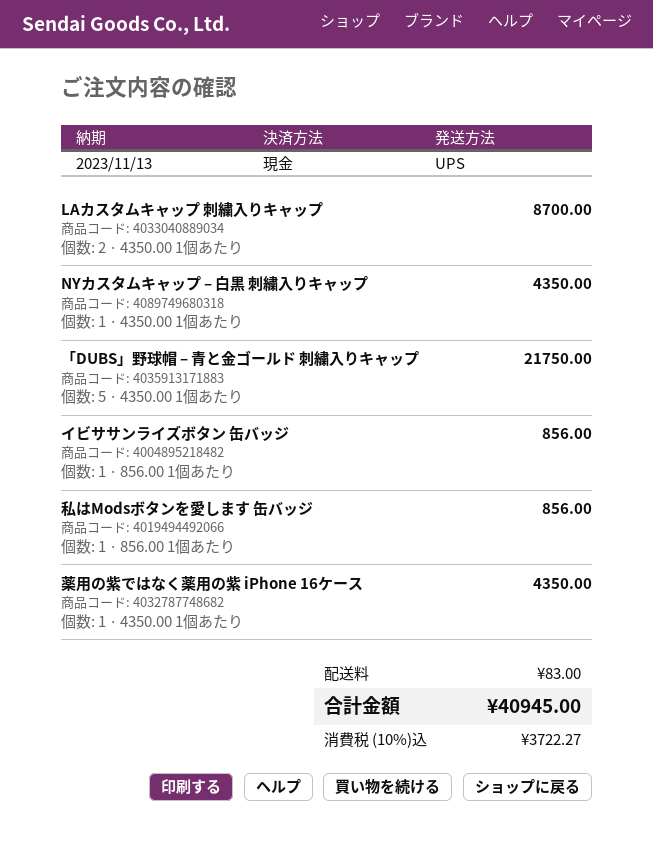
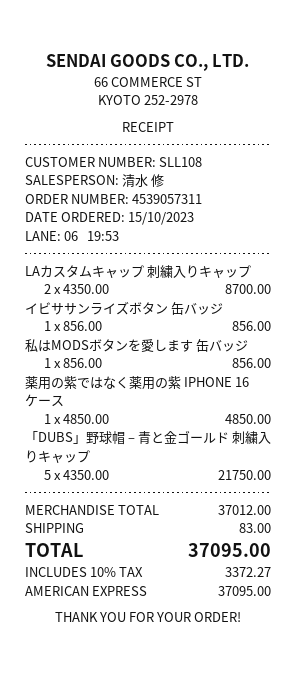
payment method: cash -> American Express
NYカスタムキャップ – 白黒 刺繍入りキャップ: 1 x 4350.00 = 4350.00 -> none
薬用の紫ではなく薬用の紫 iPhone 16ケース: 1 x 4350.00 = 4350.00 -> 1 x 4850.00 = 4850.00
tax: 10% = 3722.27 -> 10% = 3372.27
total: 40945.00 -> 37095.00

